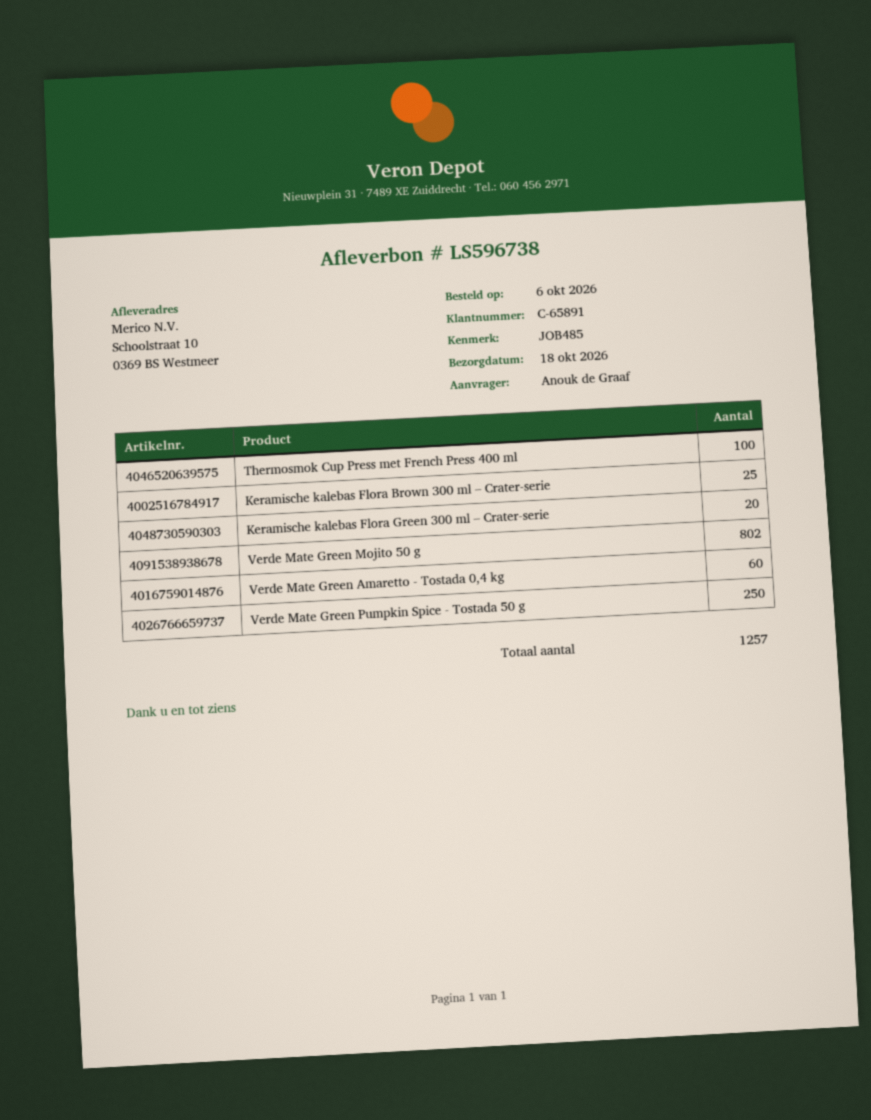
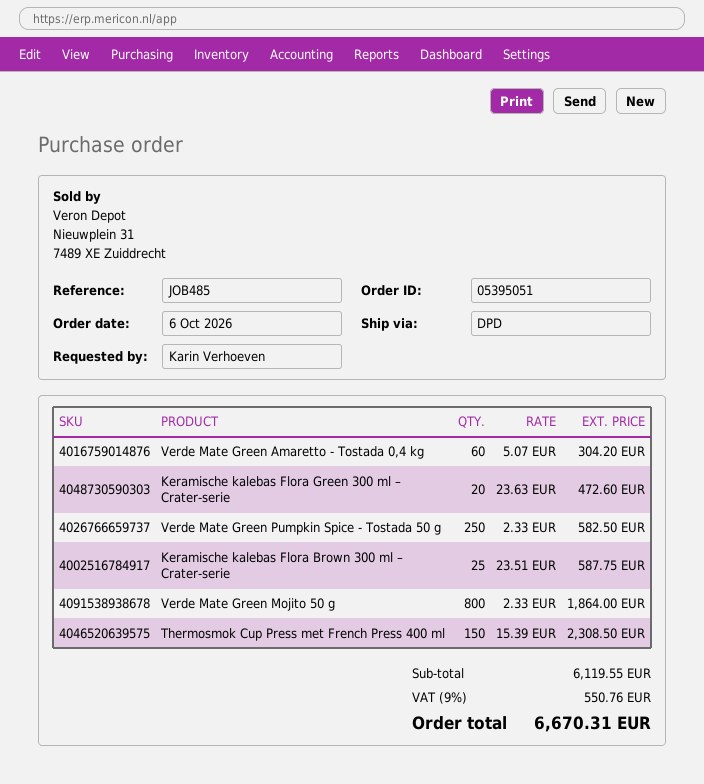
ordered by: Anouk de Graaf -> Karin Verhoeven
Thermosmok Cup Press met French Press 400 ml: 100 -> 150
Verde Mate Green Mojito 50 g: 802 -> 800

